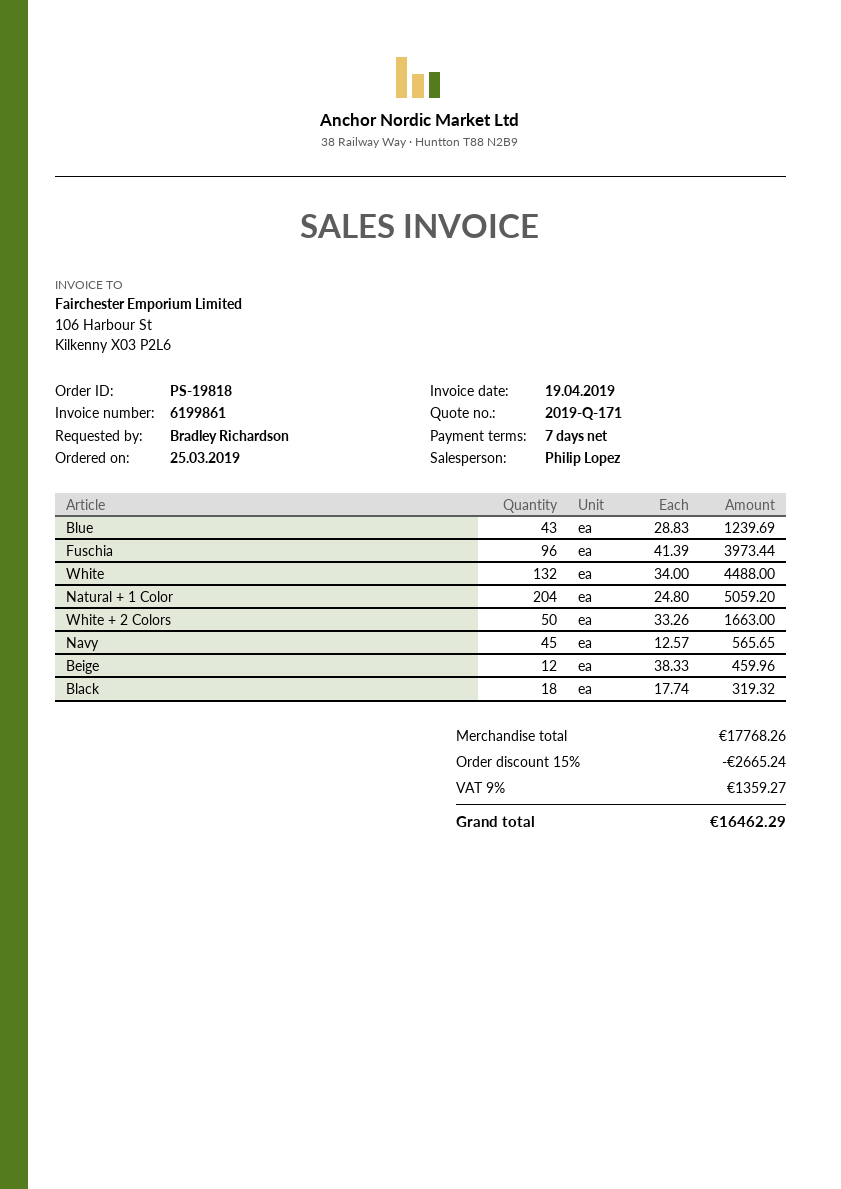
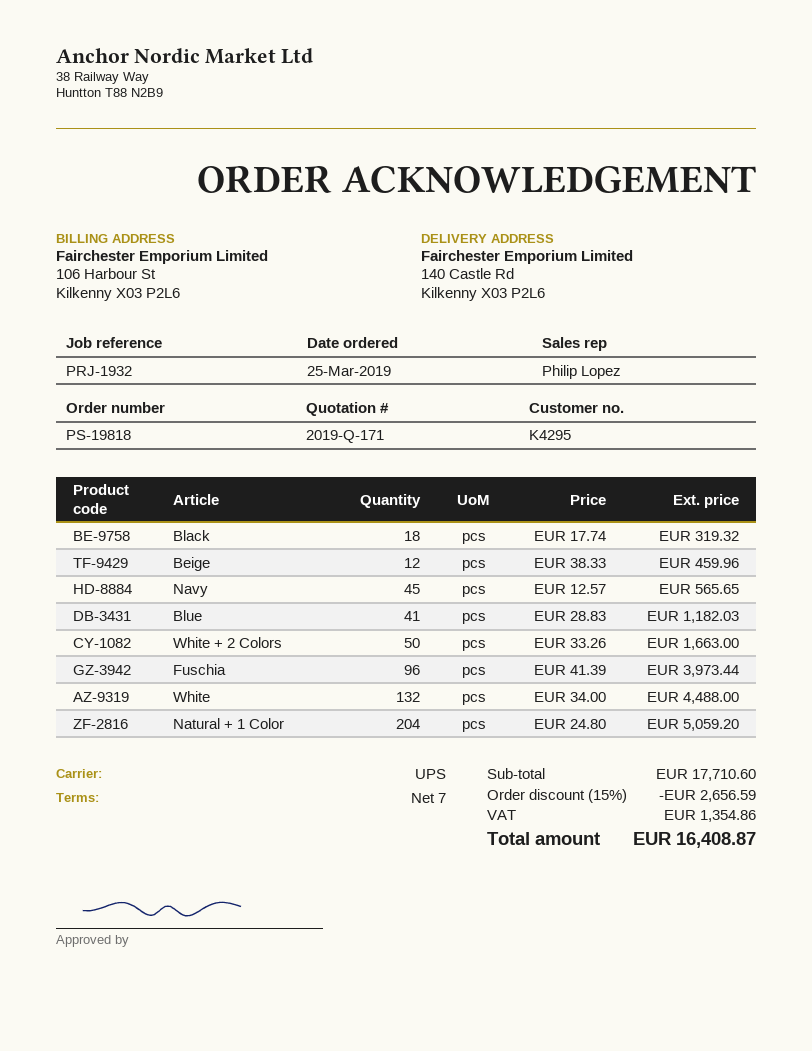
Blue: 43 x 28.83 = 1239.69 -> 41 x 28.83 = 1182.03
subtotal: 17768.26 -> 17710.60
discount: 15% = 2665.24 -> 15% = 2656.59
tax: 1359.27 -> 1354.86
total: 16462.29 -> 16408.87

